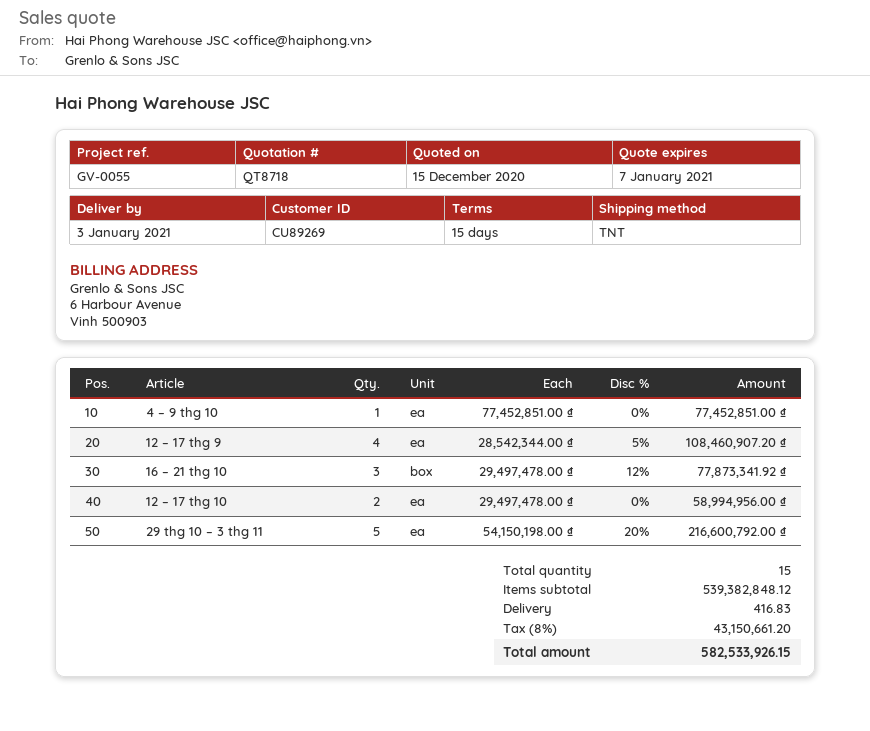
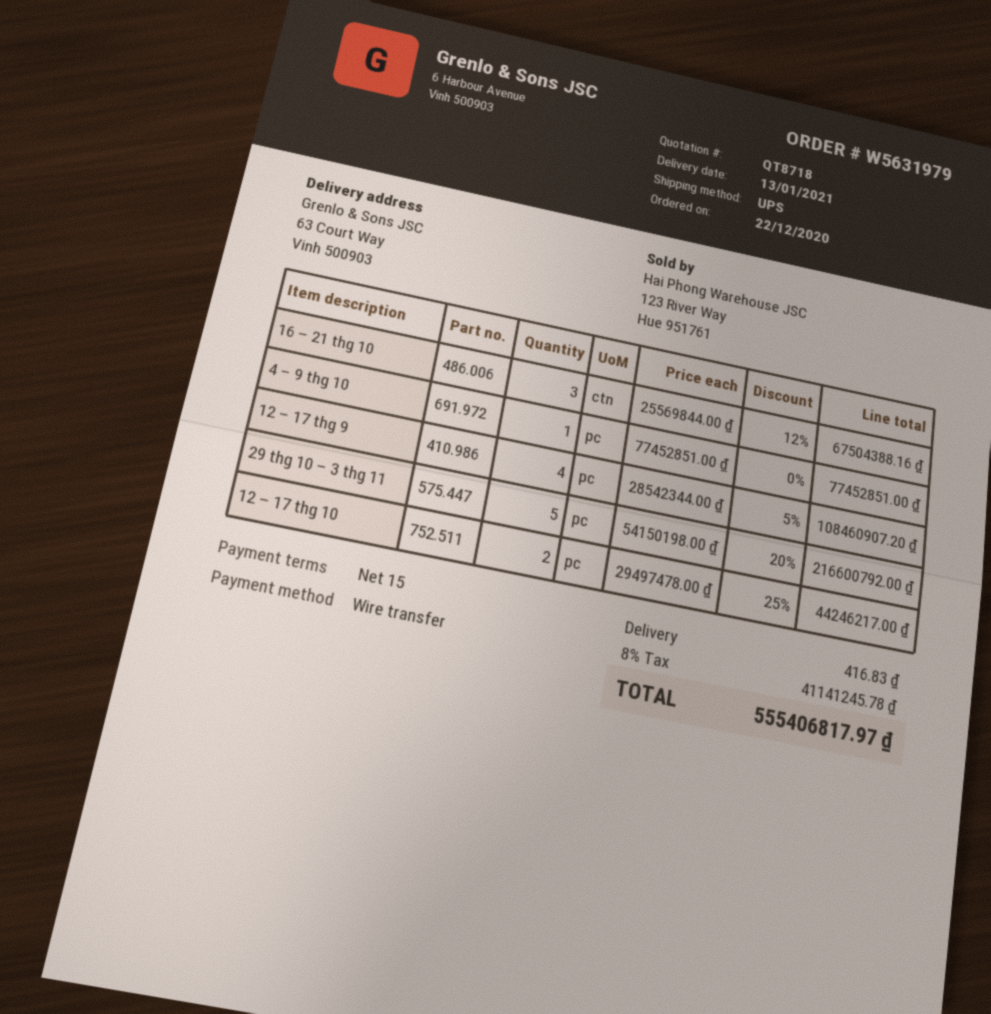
delivery date: 2021-01-03 -> 2021-01-13
shipping method: TNT -> UPS
16 – 21 thg 10: 3 x 29497478.00 - 12% = 77873341.92 -> 3 x 25569844.00 - 12% = 67504388.16
12 – 17 thg 10: 2 x 29497478.00 = 58994956.00 -> 2 x 29497478.00 - 25% = 44246217.00
tax: 8% = 43150661.20 -> 8% = 41141245.78
total: 582533926.15 -> 555406817.97

